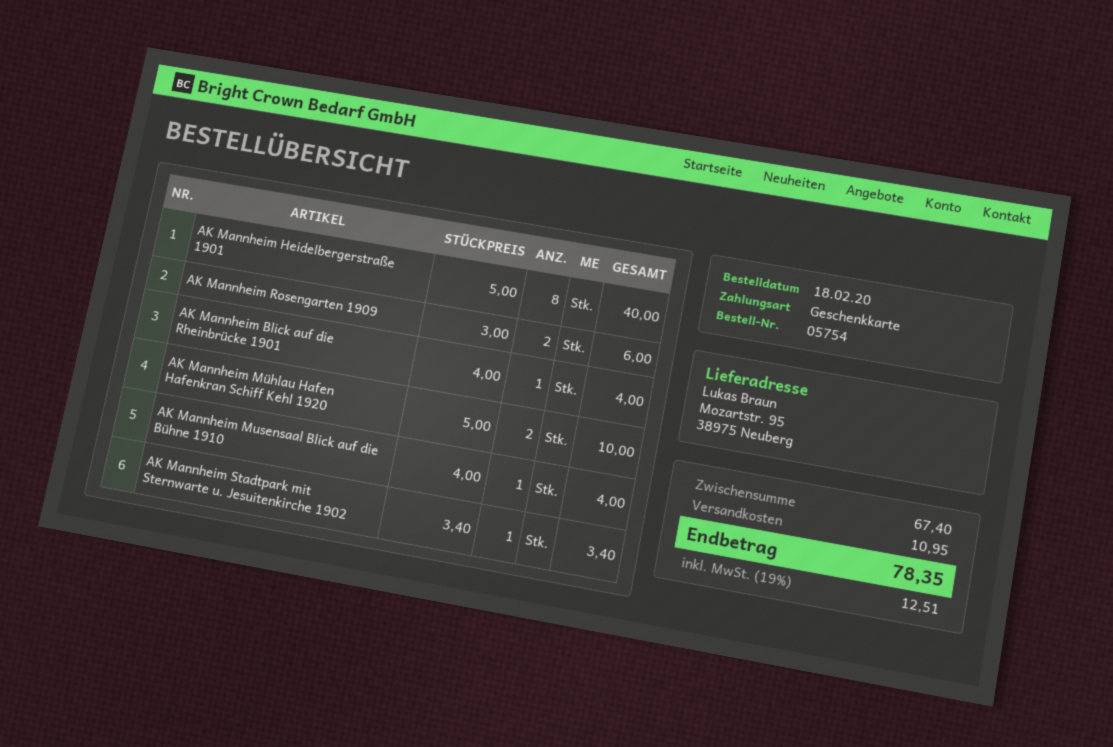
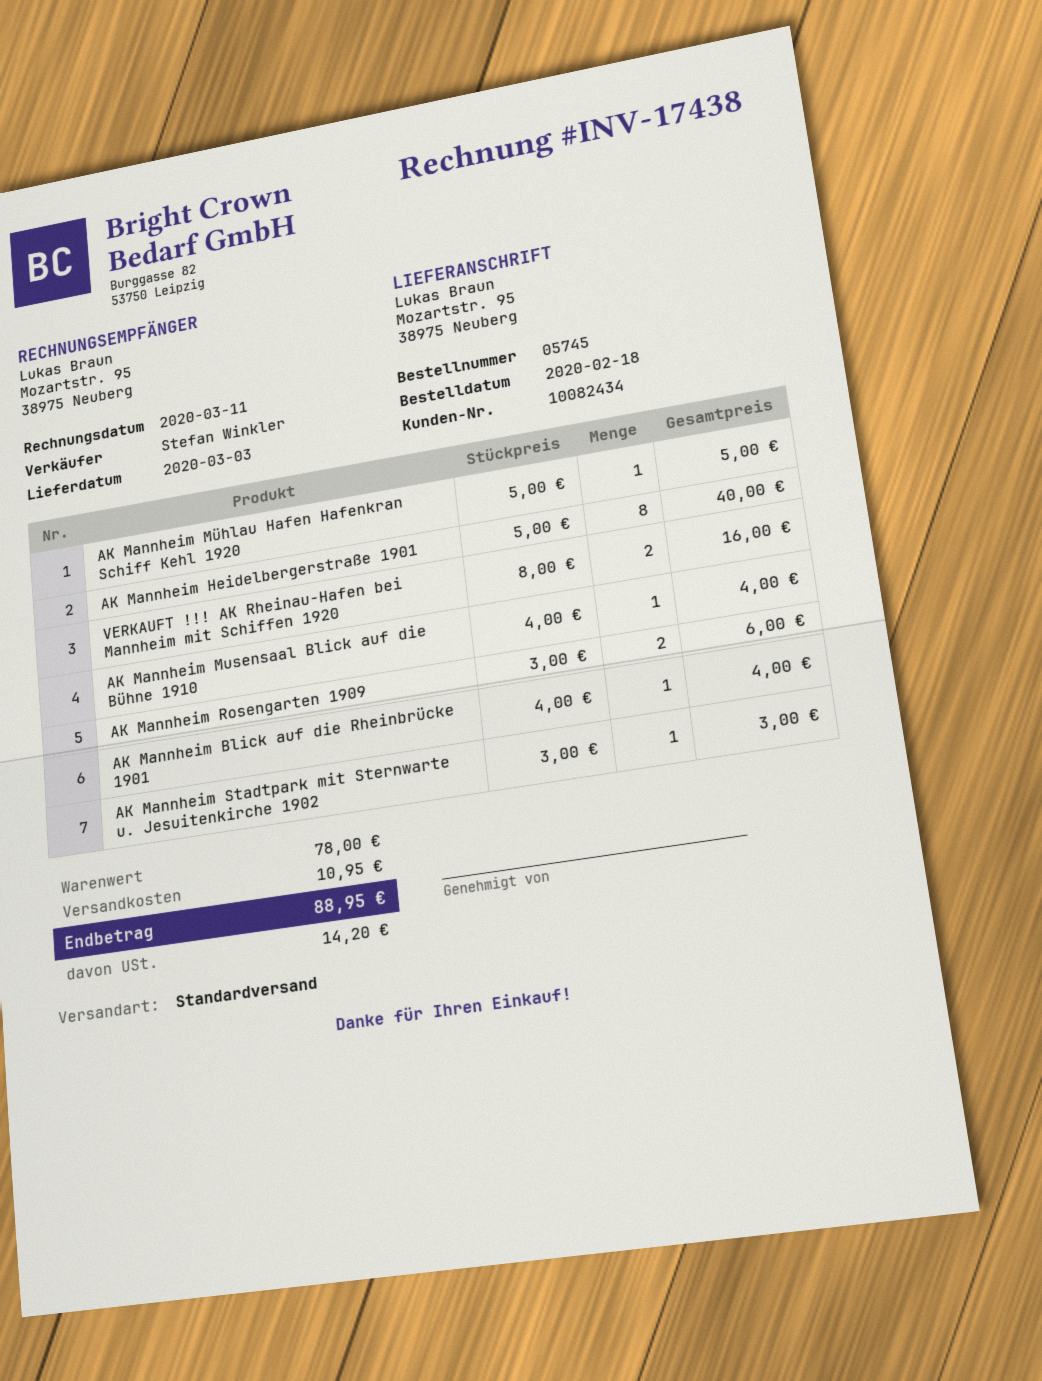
order number: 05754 -> 05745
AK Mannheim Mühlau Hafen Hafenkran Schiff Kehl 1920: 2 x 5.00 = 10.00 -> 1 x 5.00 = 5.00
AK Mannheim Stadtpark mit Sternwarte u. Jesuitenkirche 1902: 1 x 3.40 = 3.40 -> 1 x 3.00 = 3.00
VERKAUFT !!! AK Rheinau-Hafen bei Mannheim mit Schiffen 1920: none -> 2 x 8.00 = 16.00
subtotal: 67.40 -> 78.00
tax: 12.51 -> 14.20
total: 78.35 -> 88.95

